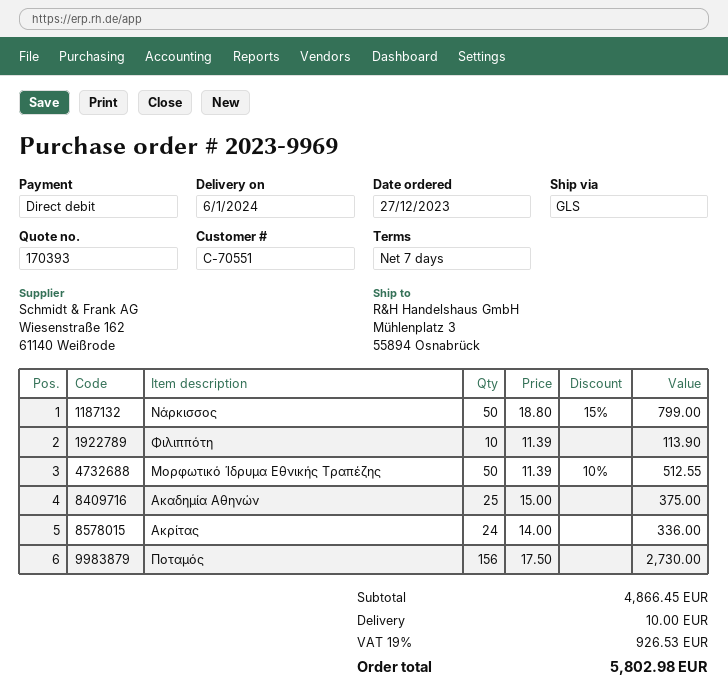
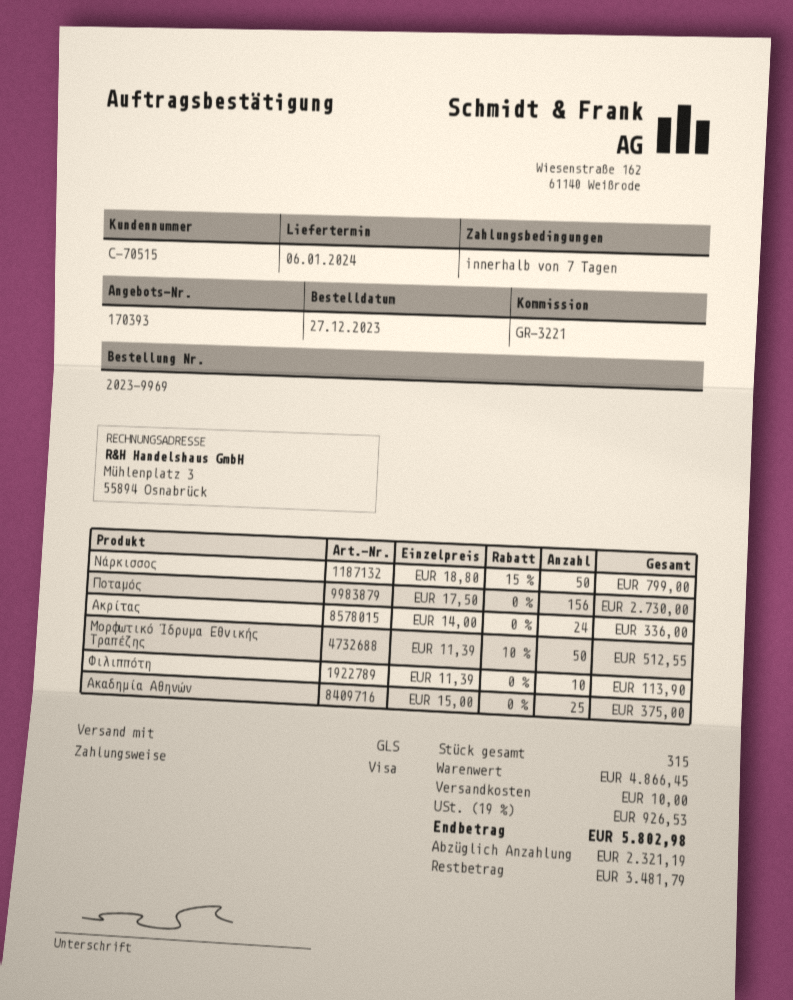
customer number: C-70551 -> C-70515
payment method: direct debit -> Visa

